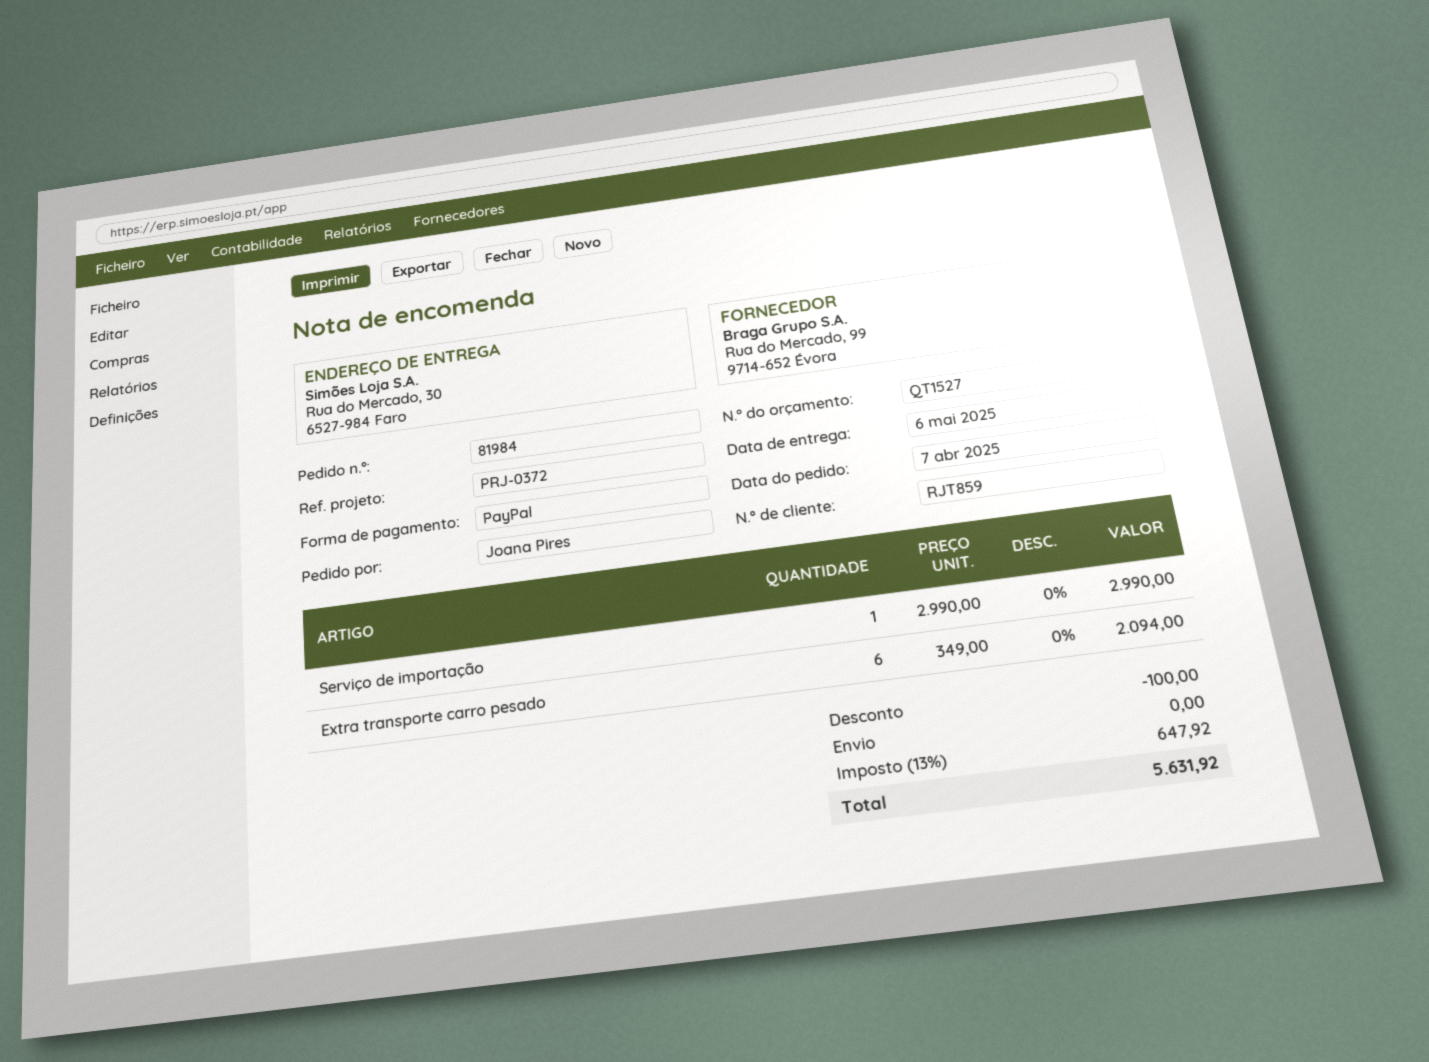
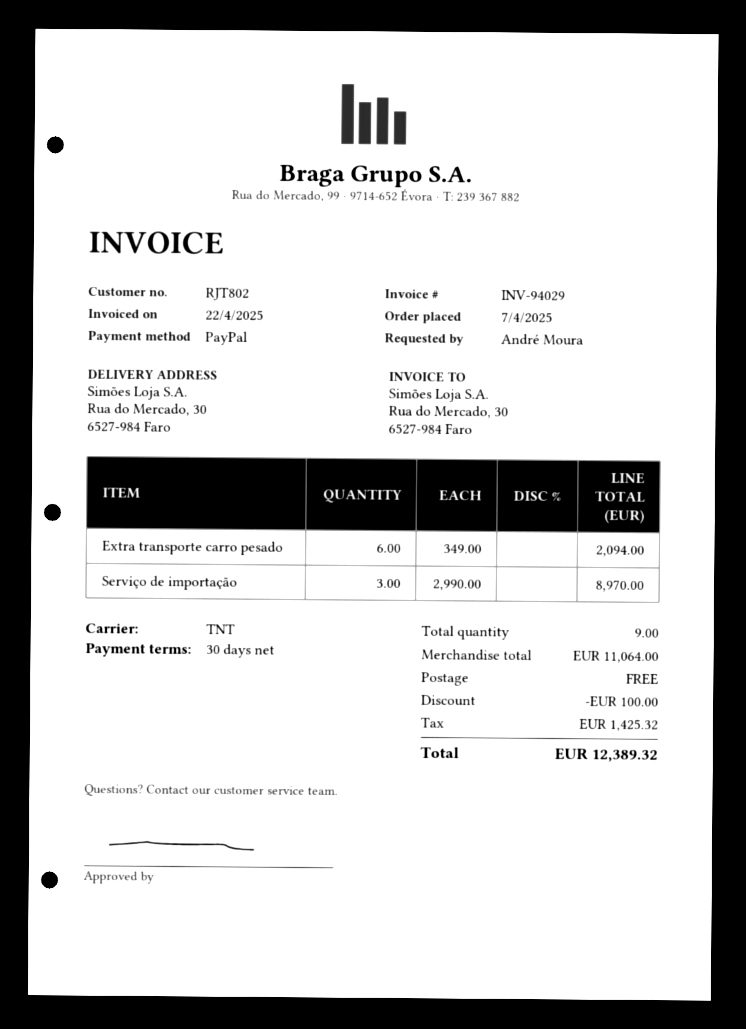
customer number: RJT859 -> RJT802
ordered by: Joana Pires -> André Moura
Serviço de importação: 1 x 2990.00 = 2990.00 -> 3 x 2990.00 = 8970.00
tax: 647.92 -> 1425.32
total: 5631.92 -> 12389.32

